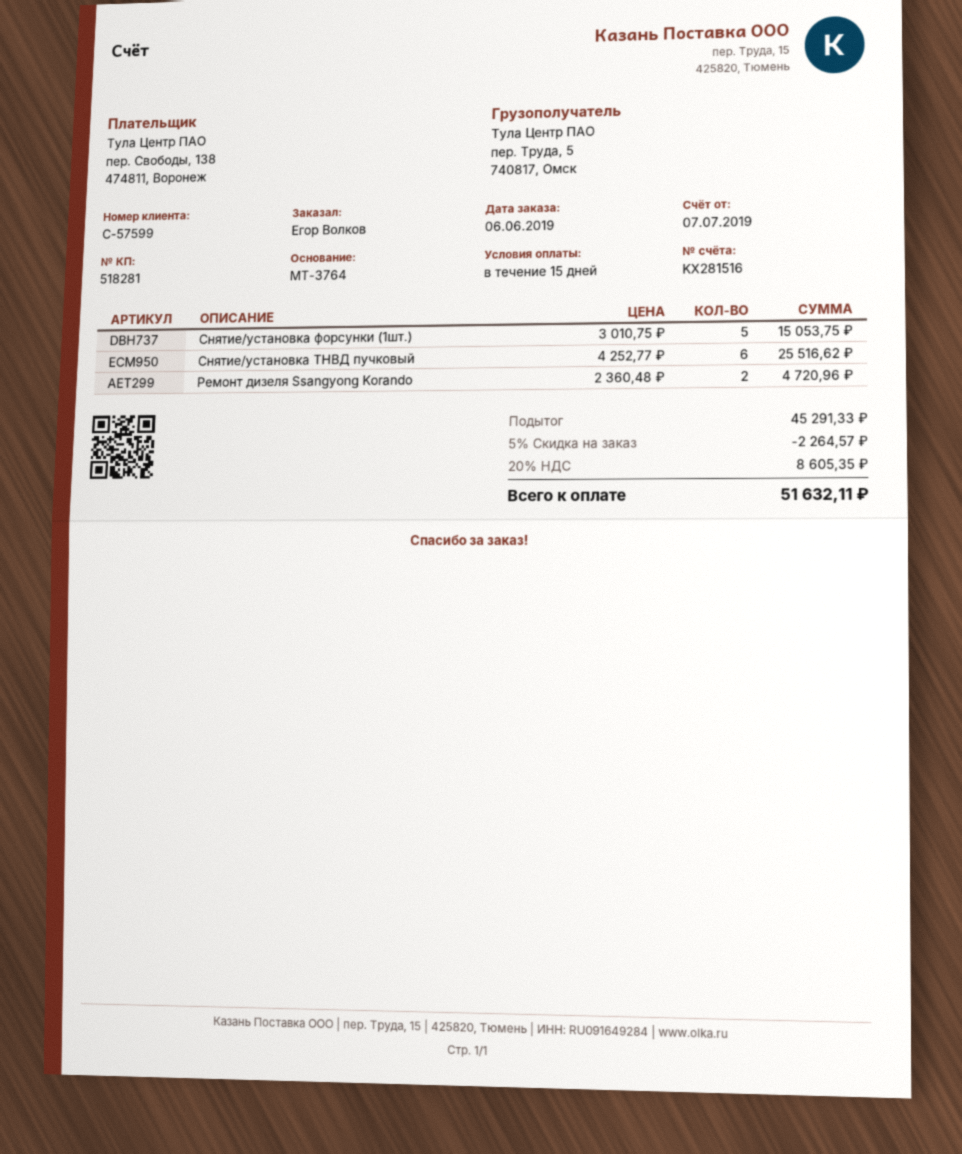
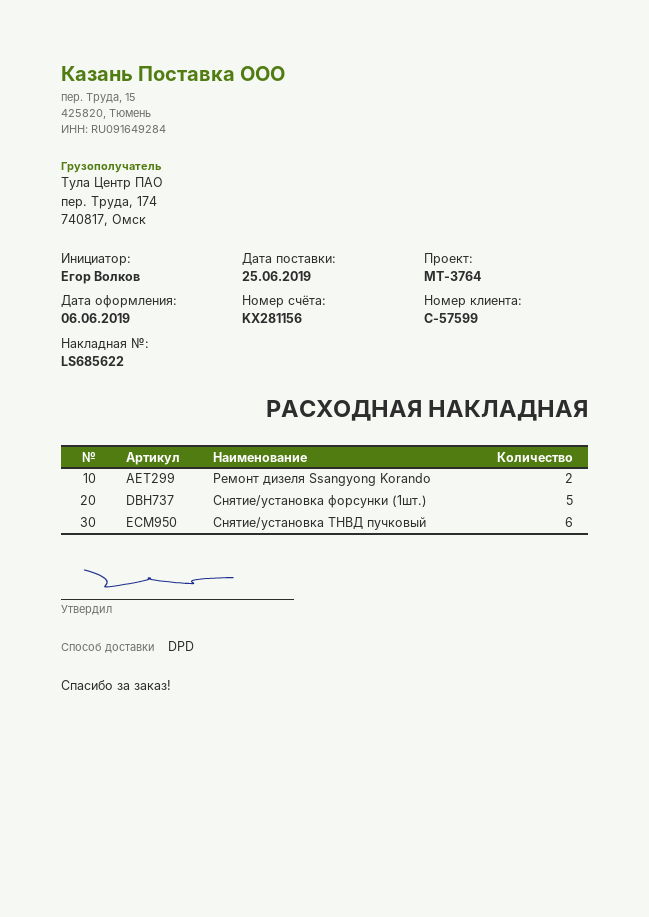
invoice number: KX281516 -> KX281156
ship to: пер. Труда, 5, 740817, Омск -> пер. Труда, 174, 740817, Омск

